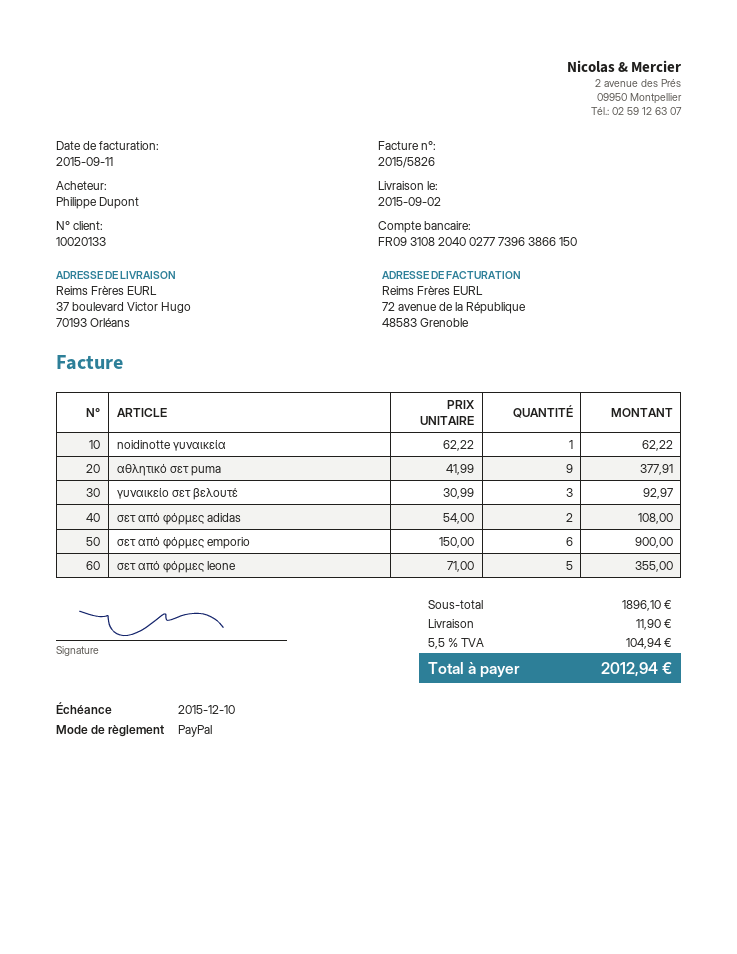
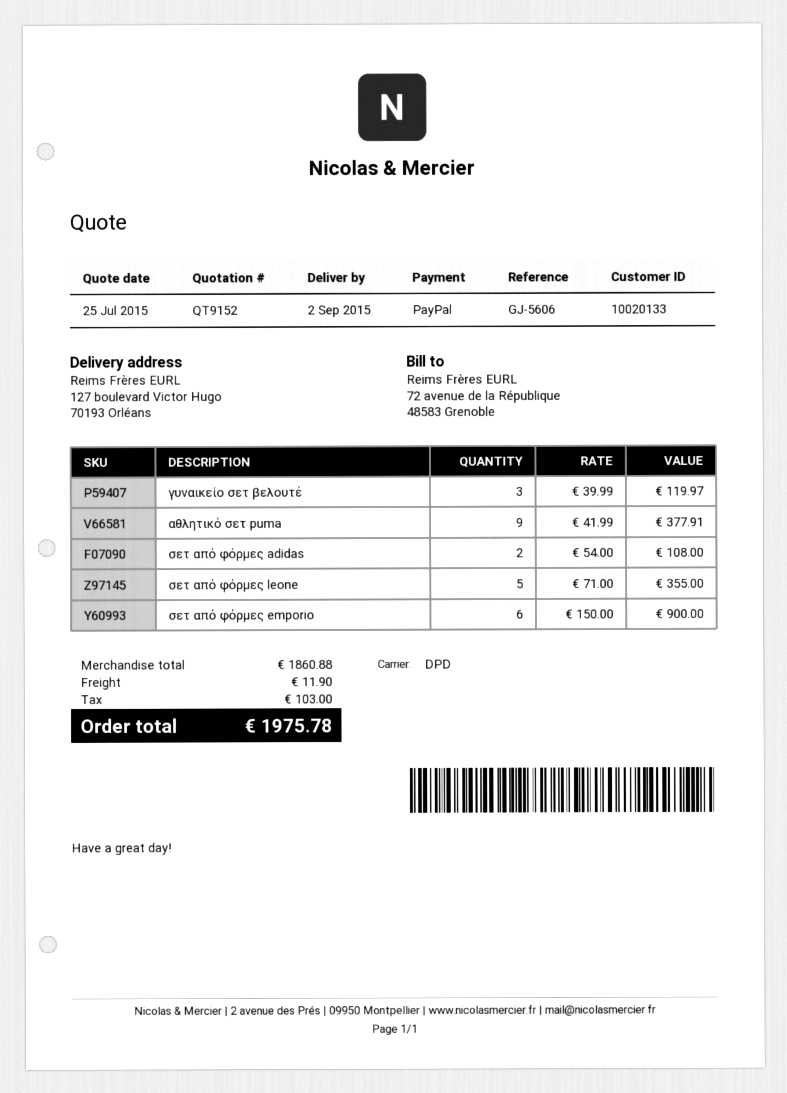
ship to: 37 boulevard Victor Hugo, 70193 Orléans -> 127 boulevard Victor Hugo, 70193 Orléans
noidinotte γυναικεία: 1 x 62.22 = 62.22 -> none
γυναικείο σετ βελουτέ: 3 x 30.99 = 92.97 -> 3 x 39.99 = 119.97
subtotal: 1896.10 -> 1860.88
tax: 104.94 -> 103.00
total: 2012.94 -> 1975.78

